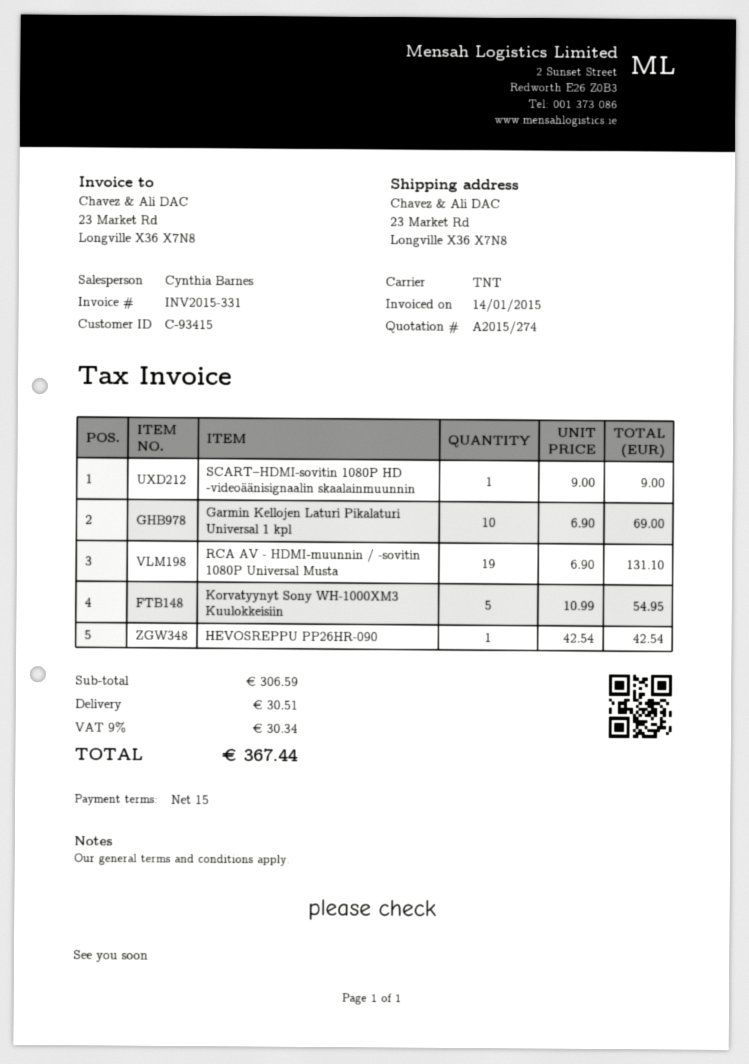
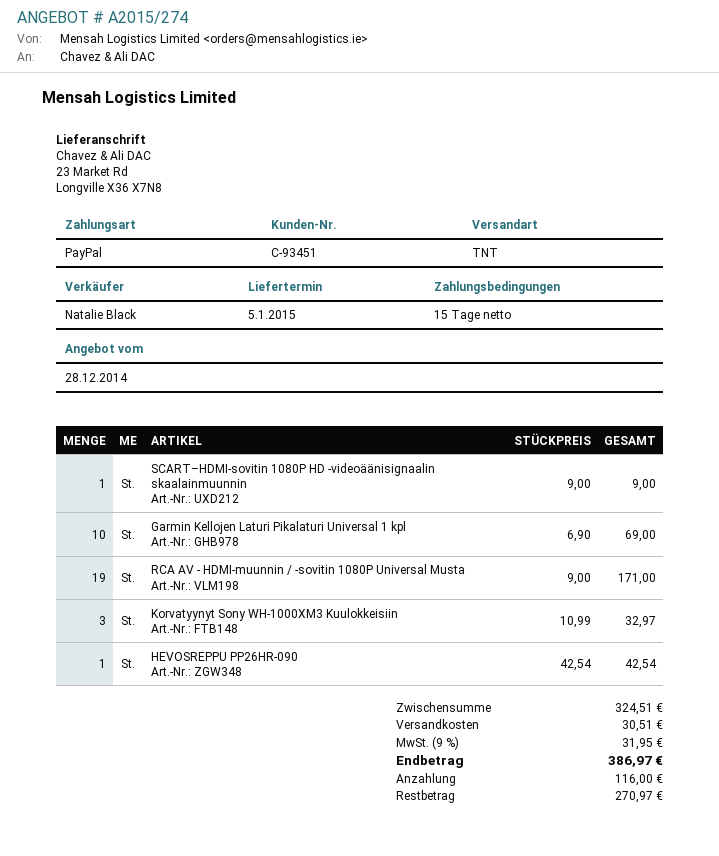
customer number: C-93415 -> C-93451
sales rep: Cynthia Barnes -> Natalie Black
RCA AV - HDMI-muunnin / -sovitin 1080P Universal Musta: 19 x 6.90 = 131.10 -> 19 x 9.00 = 171.00
Korvatyynyt Sony WH-1000XM3 Kuulokkeisiin: 5 x 10.99 = 54.95 -> 3 x 10.99 = 32.97
subtotal: 306.59 -> 324.51
tax: 9% = 30.34 -> 9% = 31.95
total: 367.44 -> 386.97

